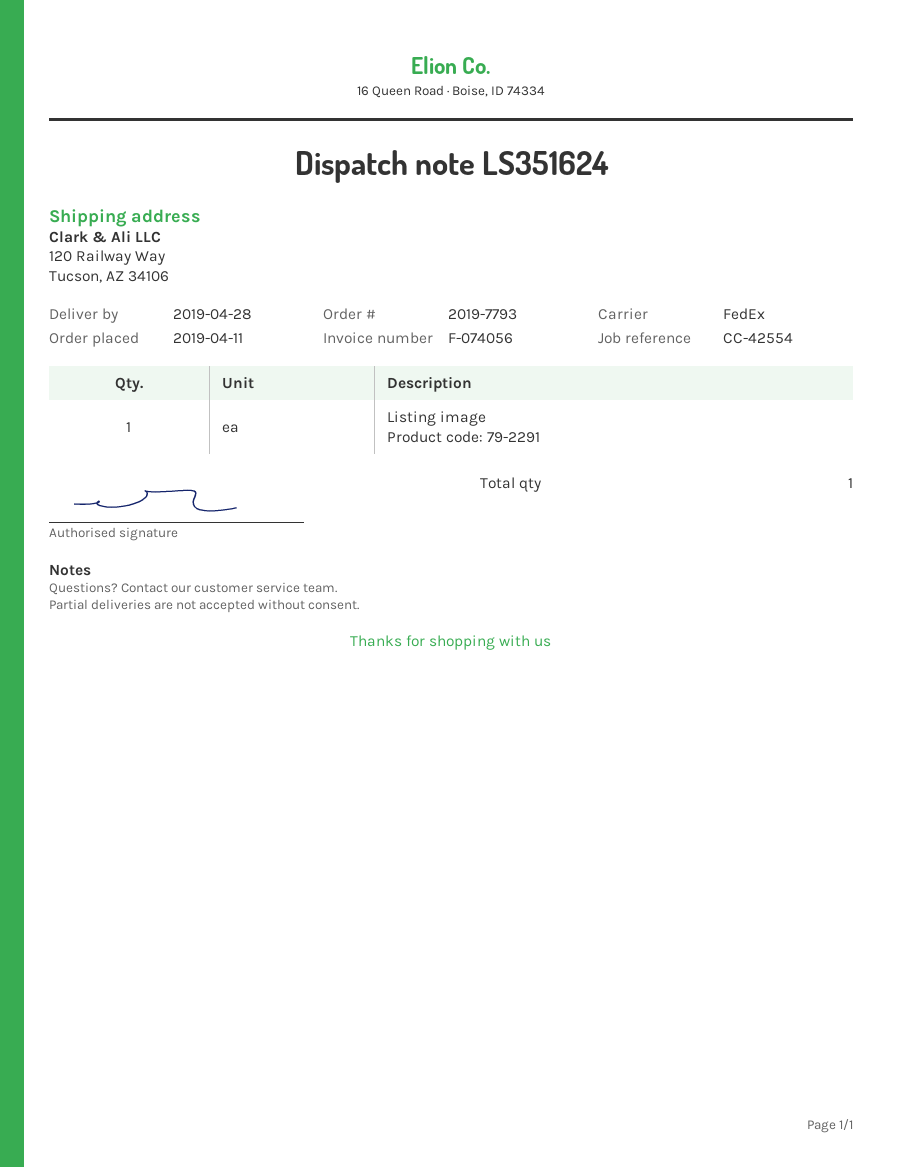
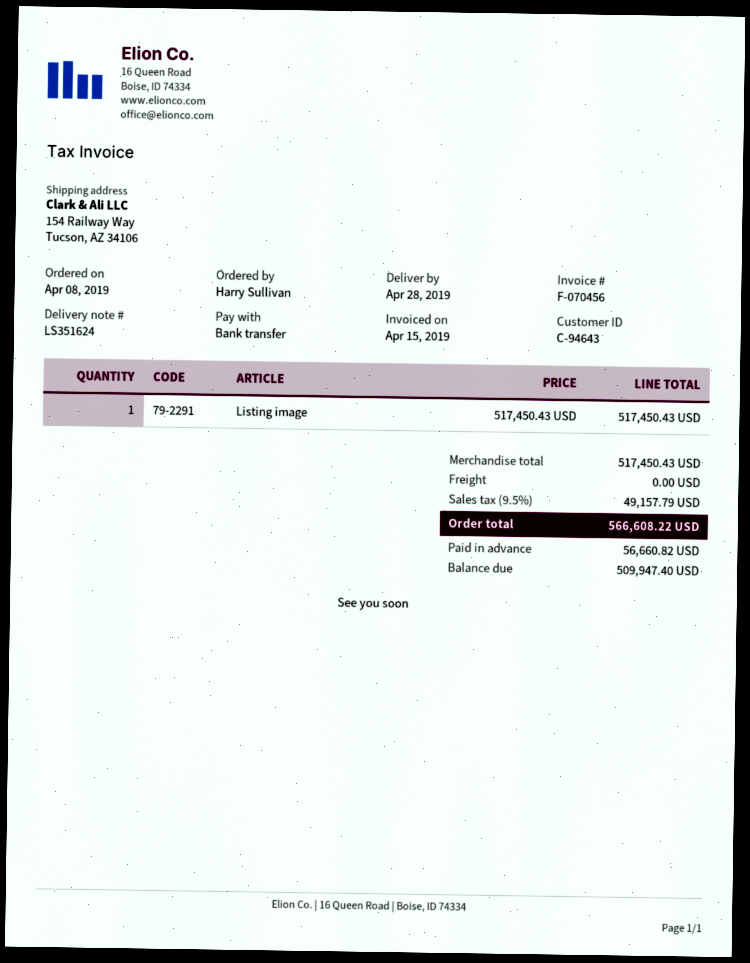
order date: 2019-04-11 -> 2019-04-08
invoice number: F-074056 -> F-070456
ship to: 120 Railway Way, Tucson, AZ 34106 -> 154 Railway Way, Tucson, AZ 34106

